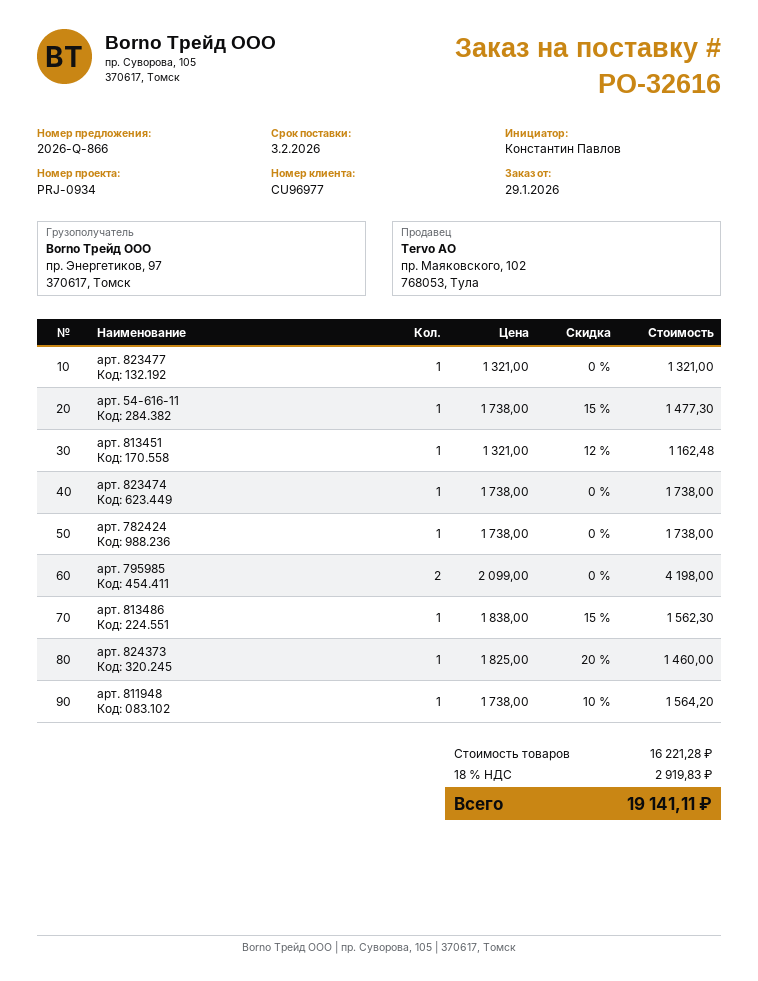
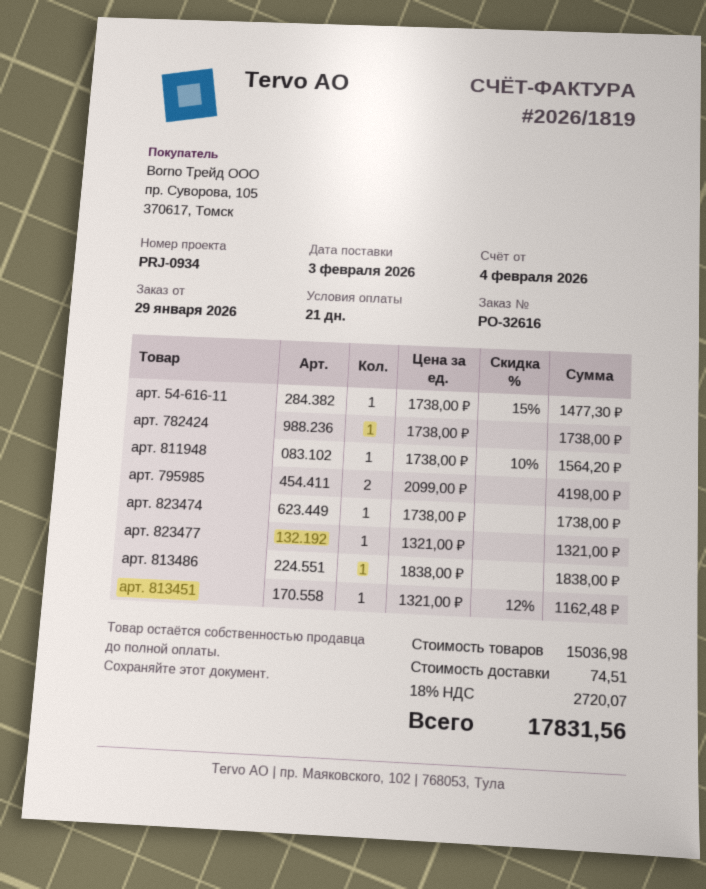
арт. 813486: 1 x 1838.00 - 15% = 1562.30 -> 1 x 1838.00 = 1838.00
арт. 824373: 1 x 1825.00 - 20% = 1460.00 -> none
subtotal: 16221.28 -> 15036.98
shipping: none -> 74.51
tax: 18% = 2919.83 -> 18% = 2720.07
total: 19141.11 -> 17831.56

